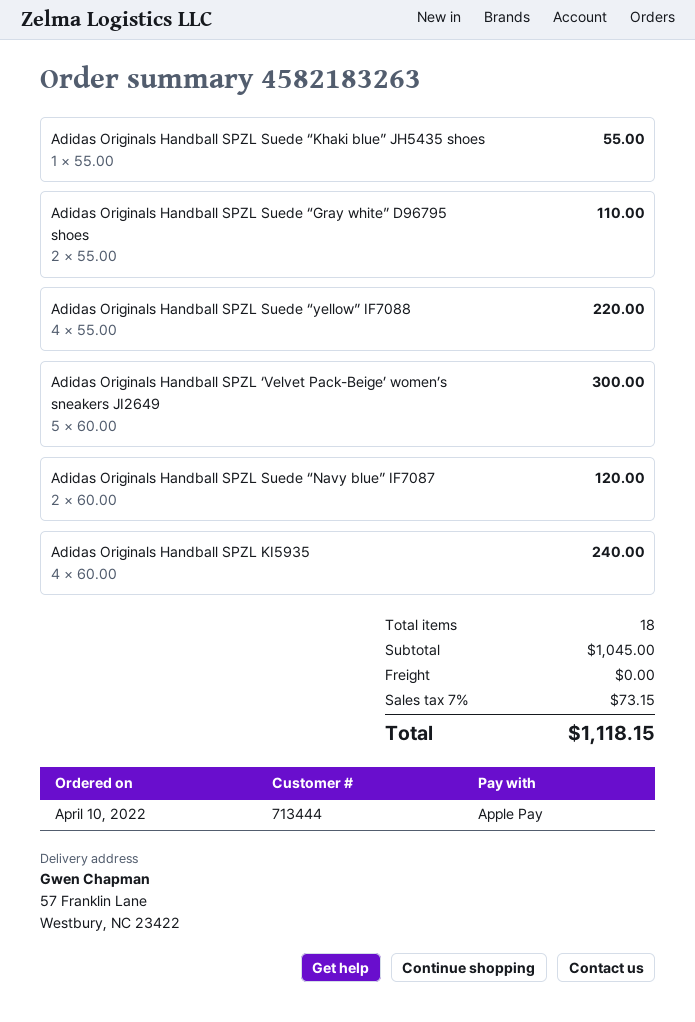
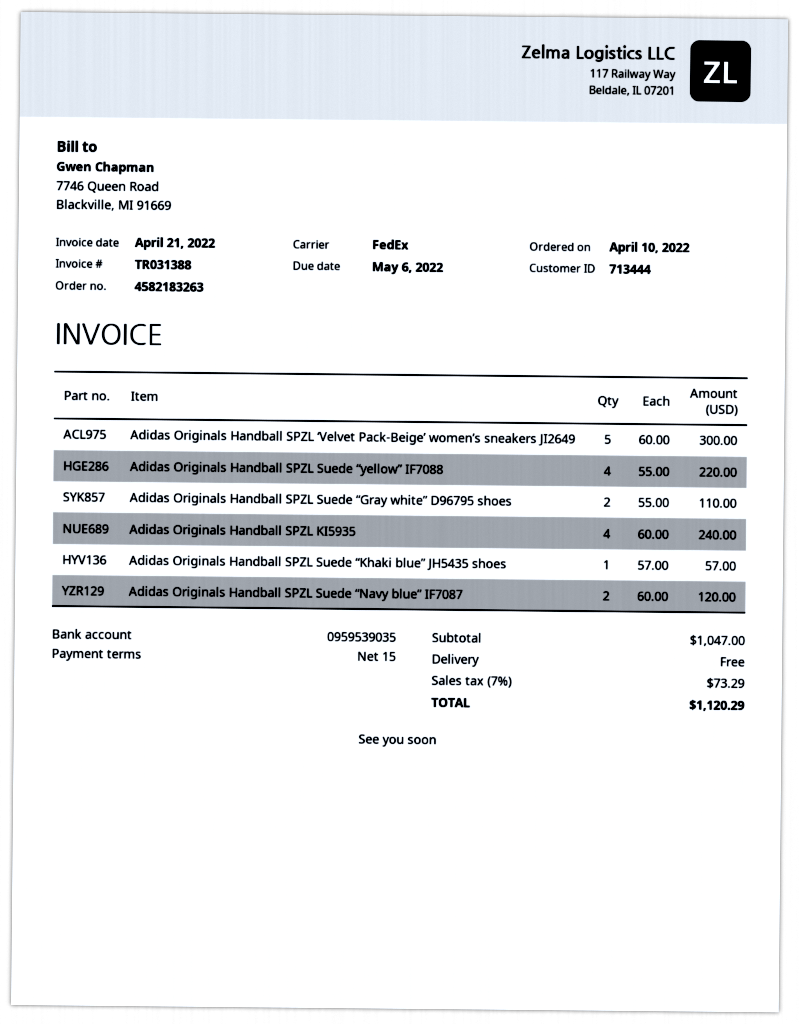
Adidas Originals Handball SPZL Suede “Khaki blue” JH5435 shoes: 1 x 55.00 = 55.00 -> 1 x 57.00 = 57.00
subtotal: 1045.00 -> 1047.00
tax: 7% = 73.15 -> 7% = 73.29
total: 1118.15 -> 1120.29

